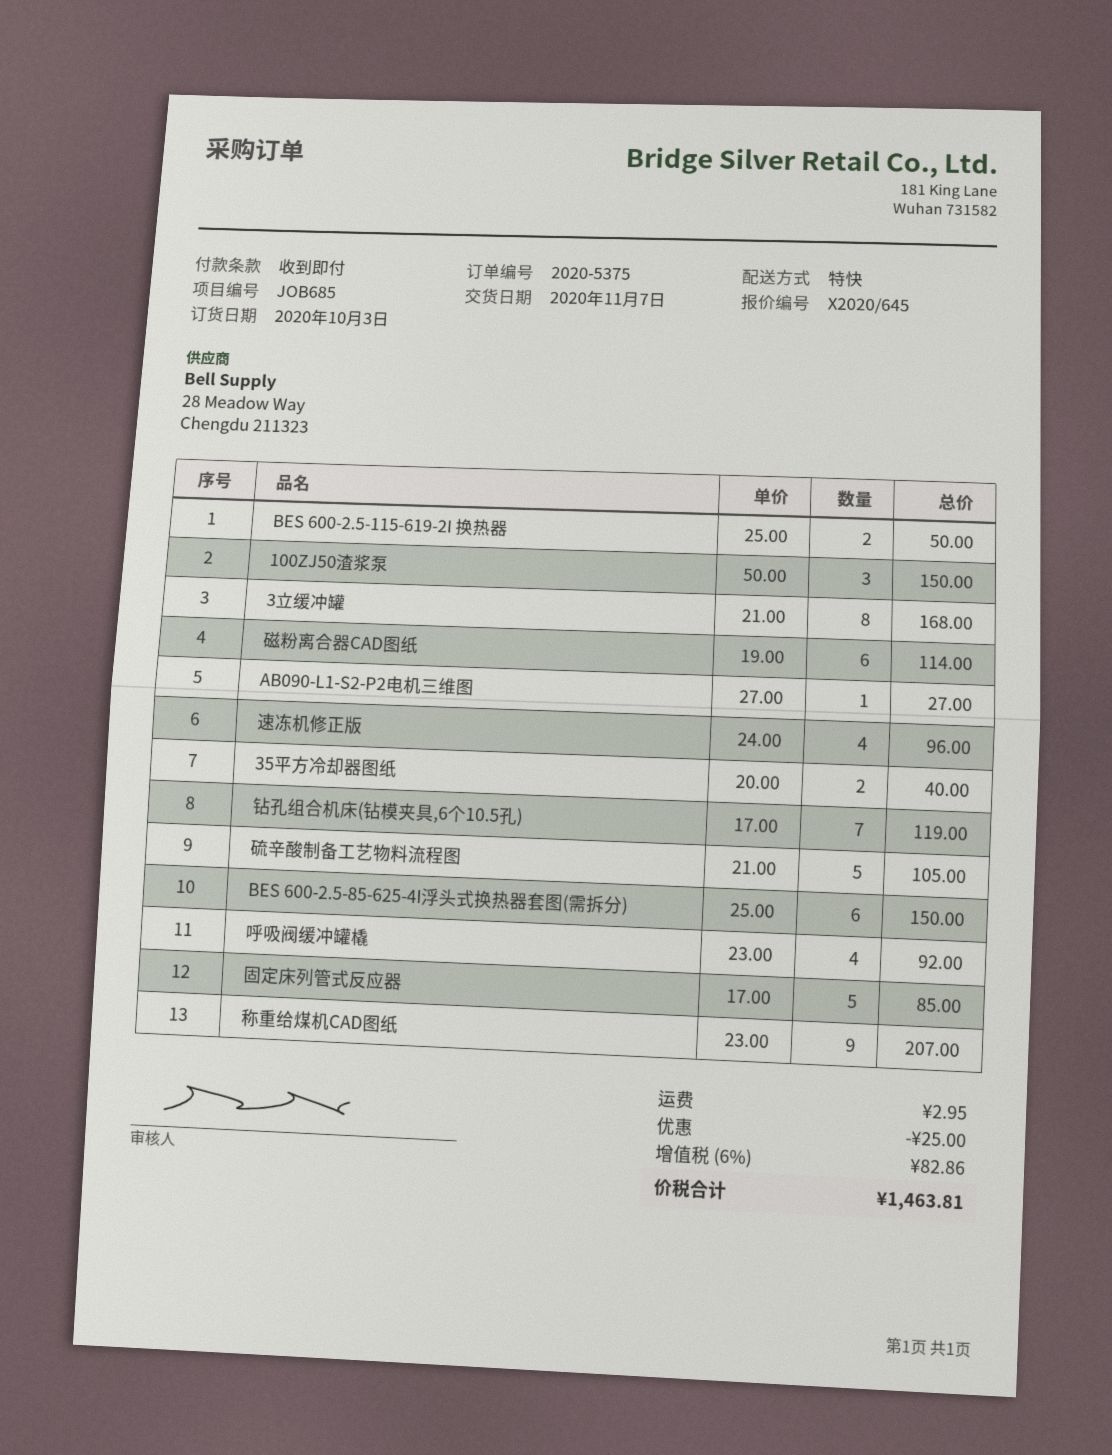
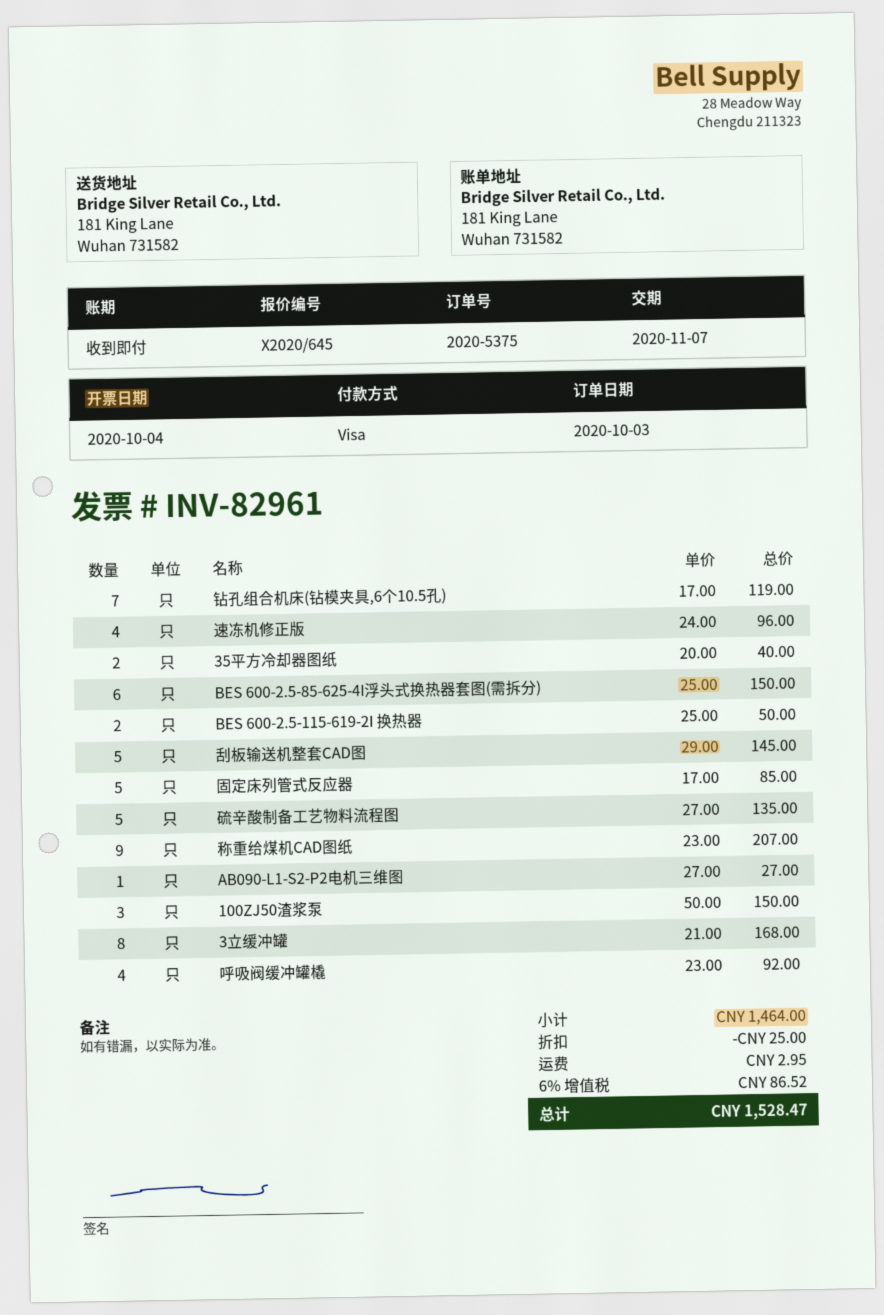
磁粉离合器CAD图纸: 6 x 19.00 = 114.00 -> none
硫辛酸制备工艺物料流程图: 5 x 21.00 = 105.00 -> 5 x 27.00 = 135.00
刮板输送机整套CAD图: none -> 5 x 29.00 = 145.00
tax: 6% = 82.86 -> 6% = 86.52
total: 1463.81 -> 1528.47

